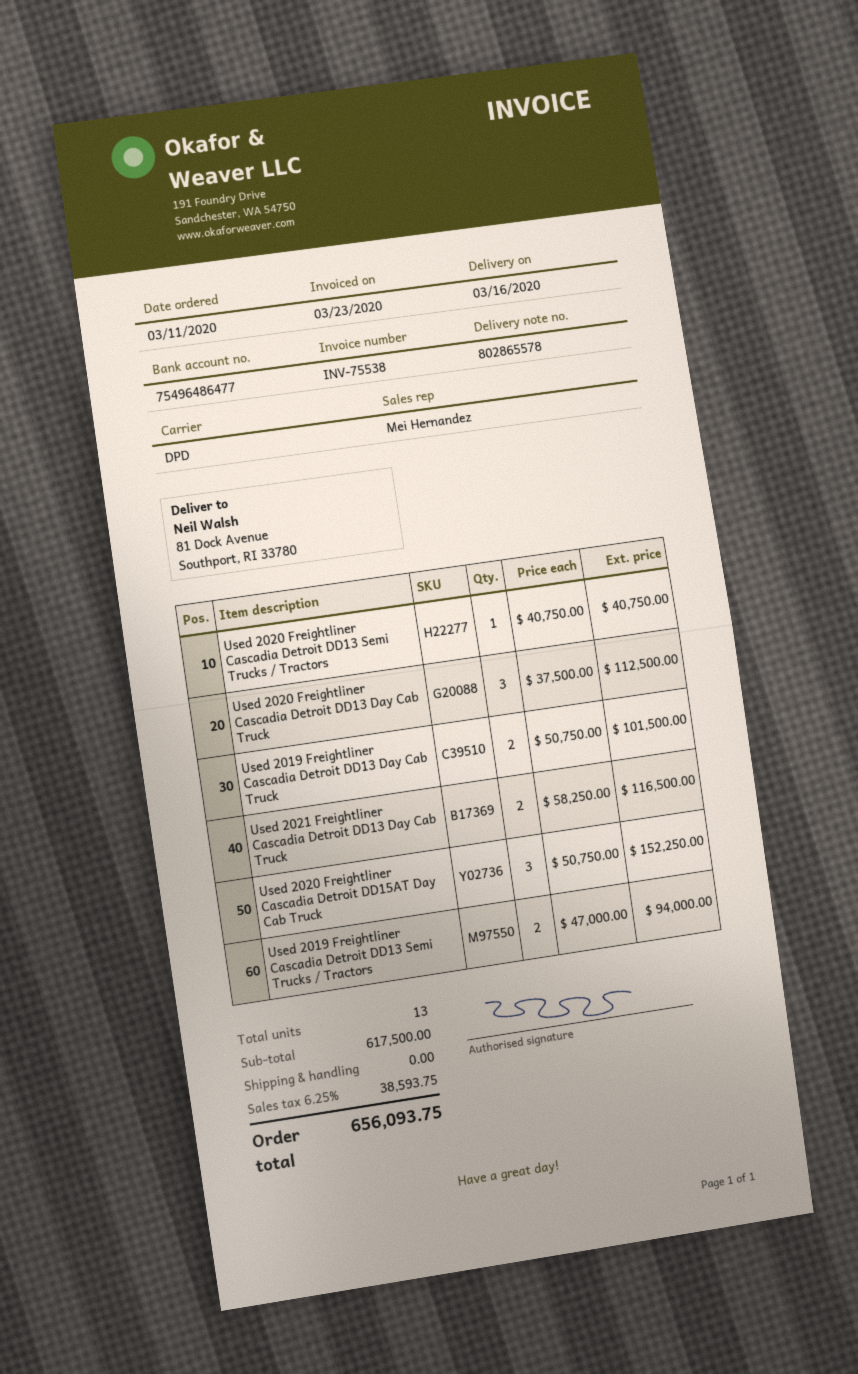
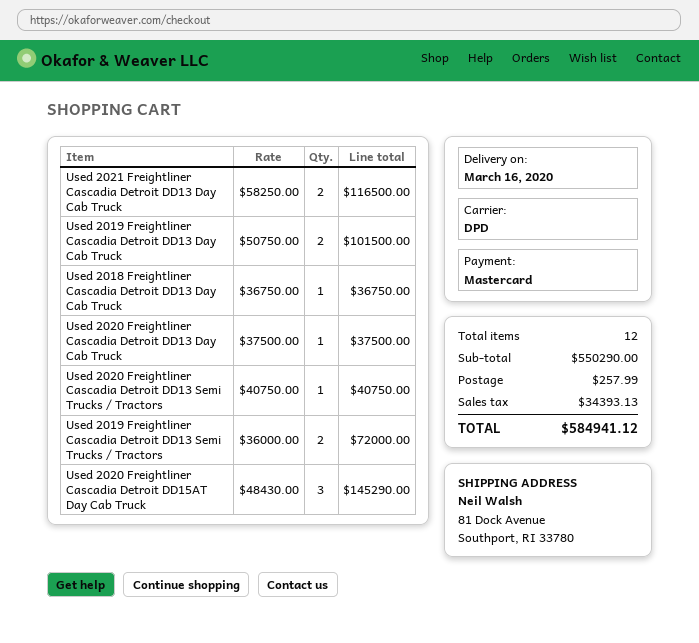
Used 2020 Freightliner Cascadia Detroit DD13 Day Cab Truck: 3 x 37500.00 = 112500.00 -> 1 x 37500.00 = 37500.00
Used 2020 Freightliner Cascadia Detroit DD15AT Day Cab Truck: 3 x 50750.00 = 152250.00 -> 3 x 48430.00 = 145290.00
Used 2019 Freightliner Cascadia Detroit DD13 Semi Trucks / Tractors: 2 x 47000.00 = 94000.00 -> 2 x 36000.00 = 72000.00
Used 2018 Freightliner Cascadia Detroit DD13 Day Cab Truck: none -> 1 x 36750.00 = 36750.00
total quantity: 13 -> 12
subtotal: 617500.00 -> 550290.00
shipping: 0.00 -> 257.99
tax: 38593.75 -> 34393.13
total: 656093.75 -> 584941.12

